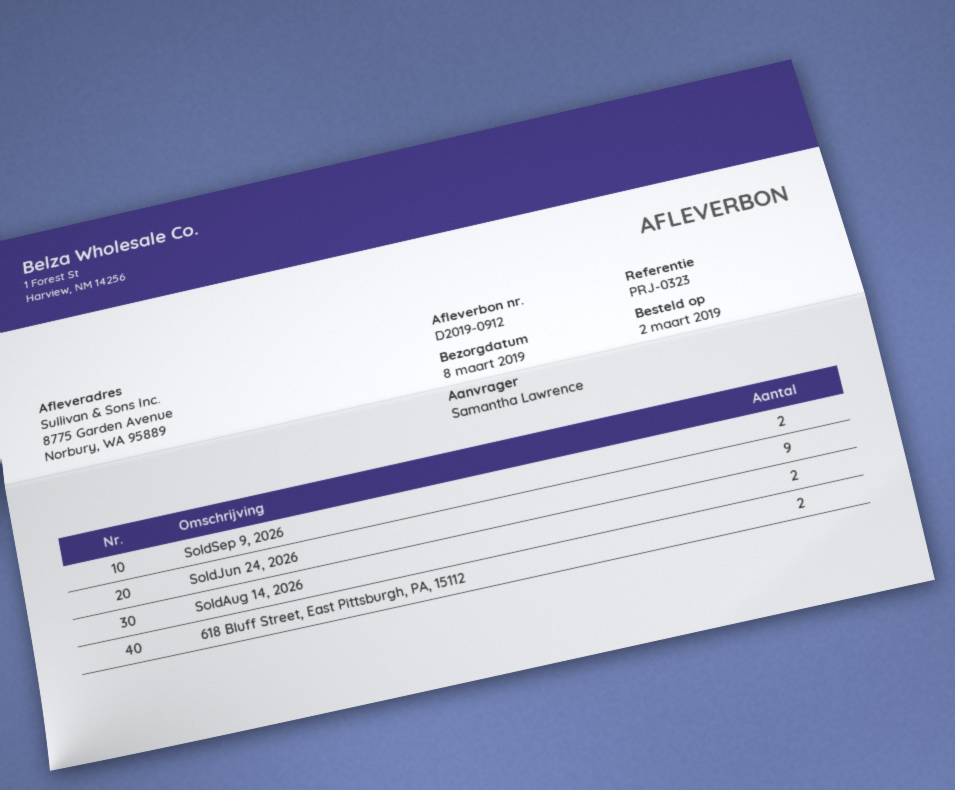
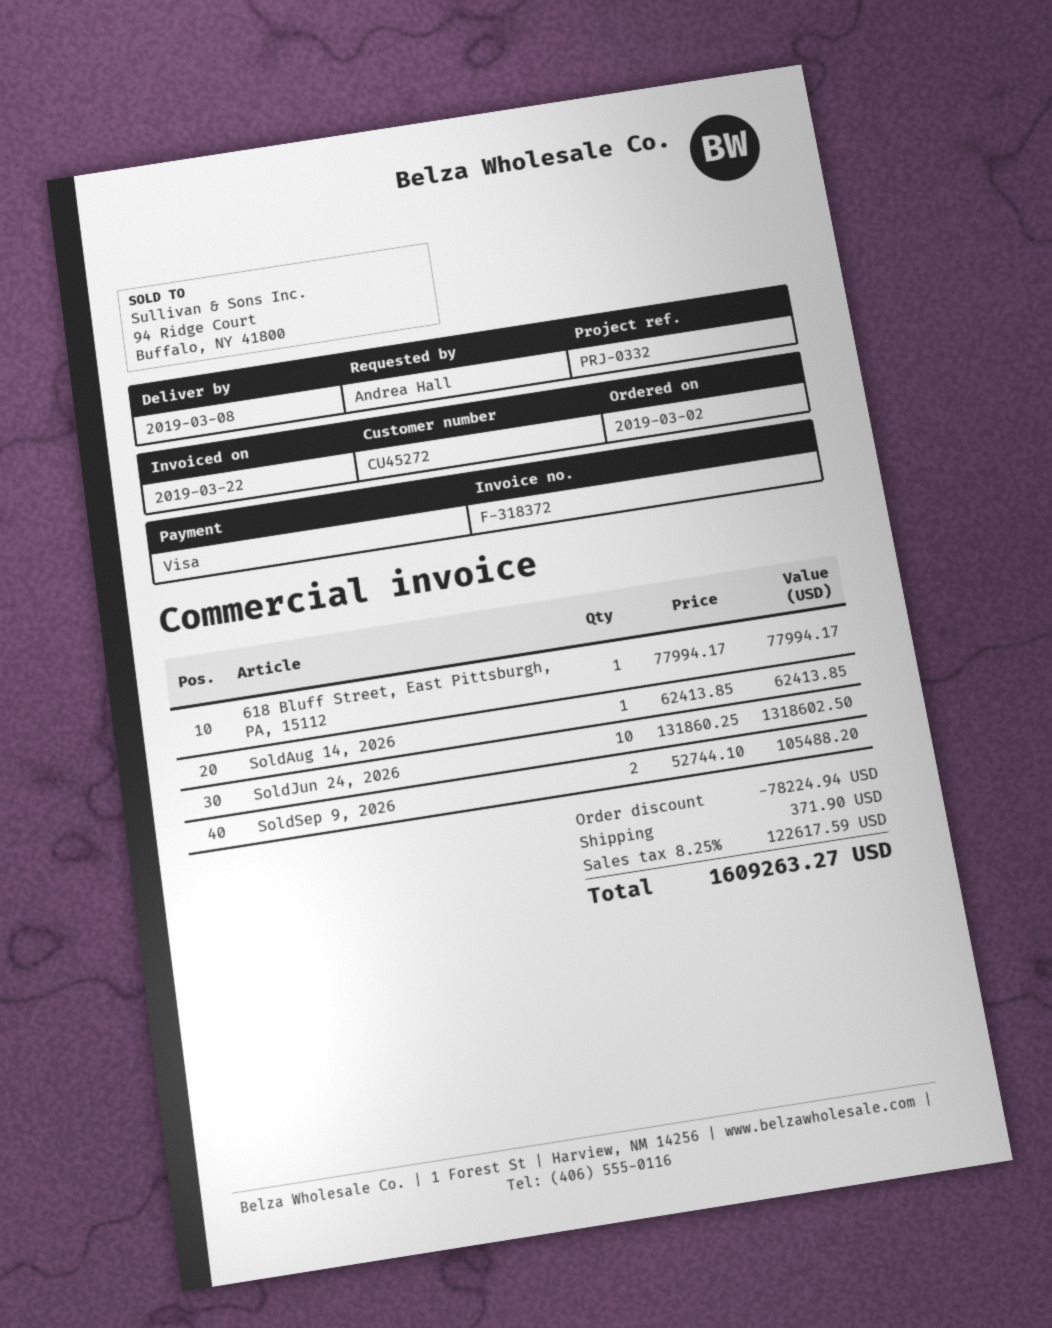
reference: PRJ-0323 -> PRJ-0332
ordered by: Samantha Lawrence -> Andrea Hall
SoldJun 24, 2026: 9 -> 10
SoldAug 14, 2026: 2 -> 1
618 Bluff Street, East Pittsburgh, PA, 15112: 2 -> 1

